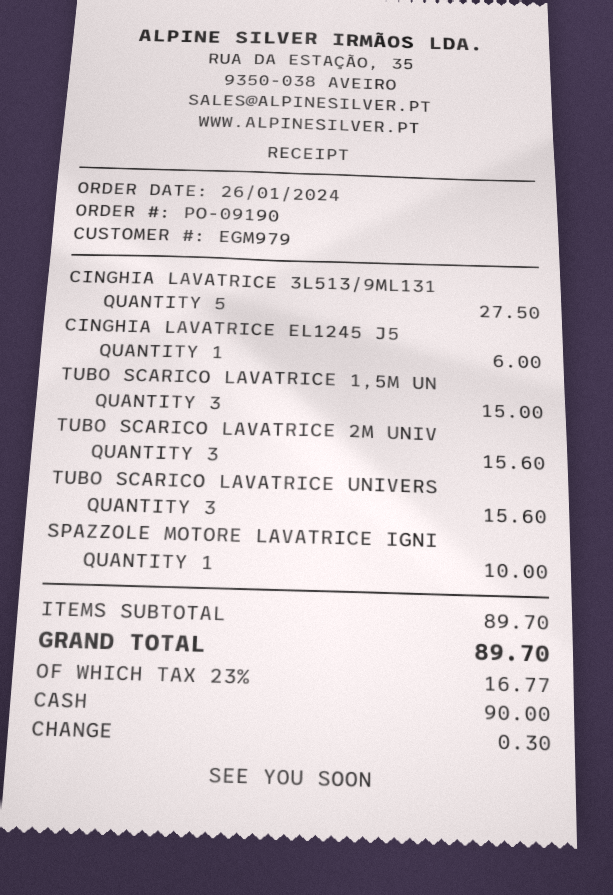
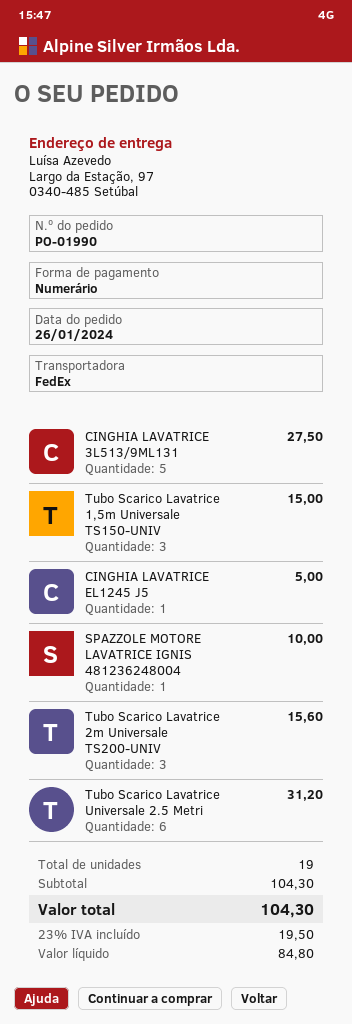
order number: PO-09190 -> PO-01990
CINGHIA LAVATRICE EL1245 J5: 1 for 6.00 -> 1 for 5.00
TUBO SCARICO LAVATRICE UNIVERS: 3 for 15.60 -> 6 for 31.20
subtotal: 89.70 -> 104.30
tax: 23% = 16.77 -> 23% = 19.50
total: 89.70 -> 104.30

